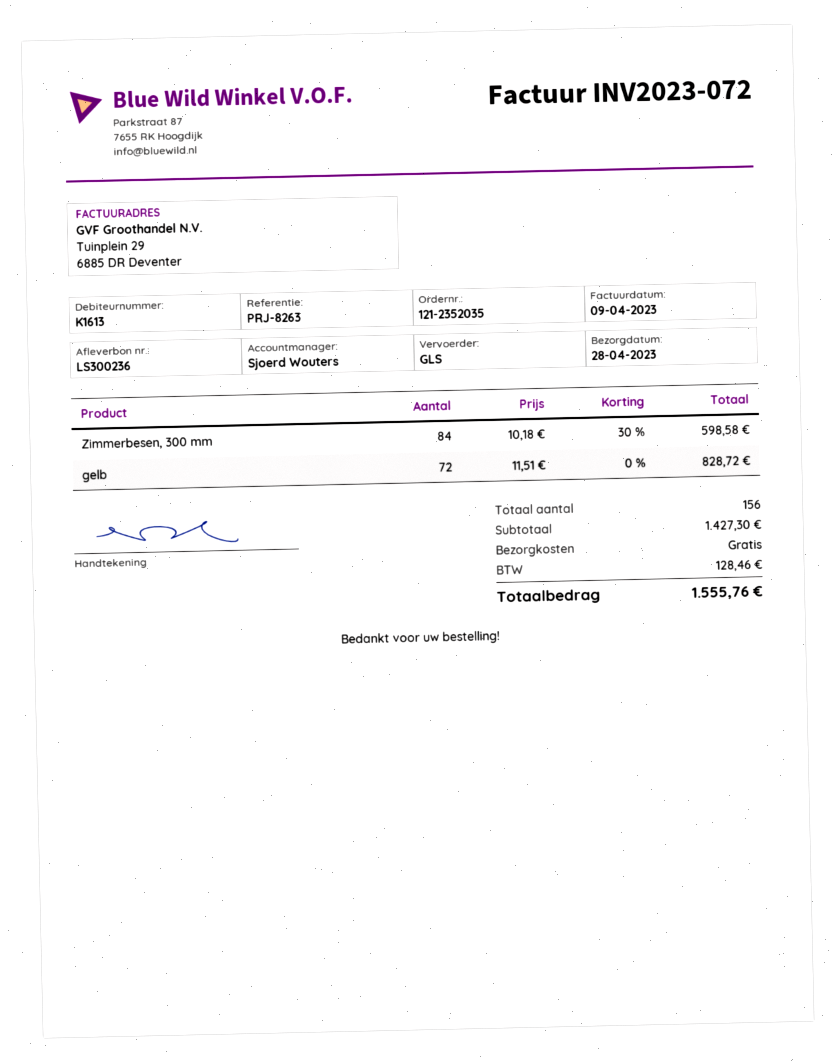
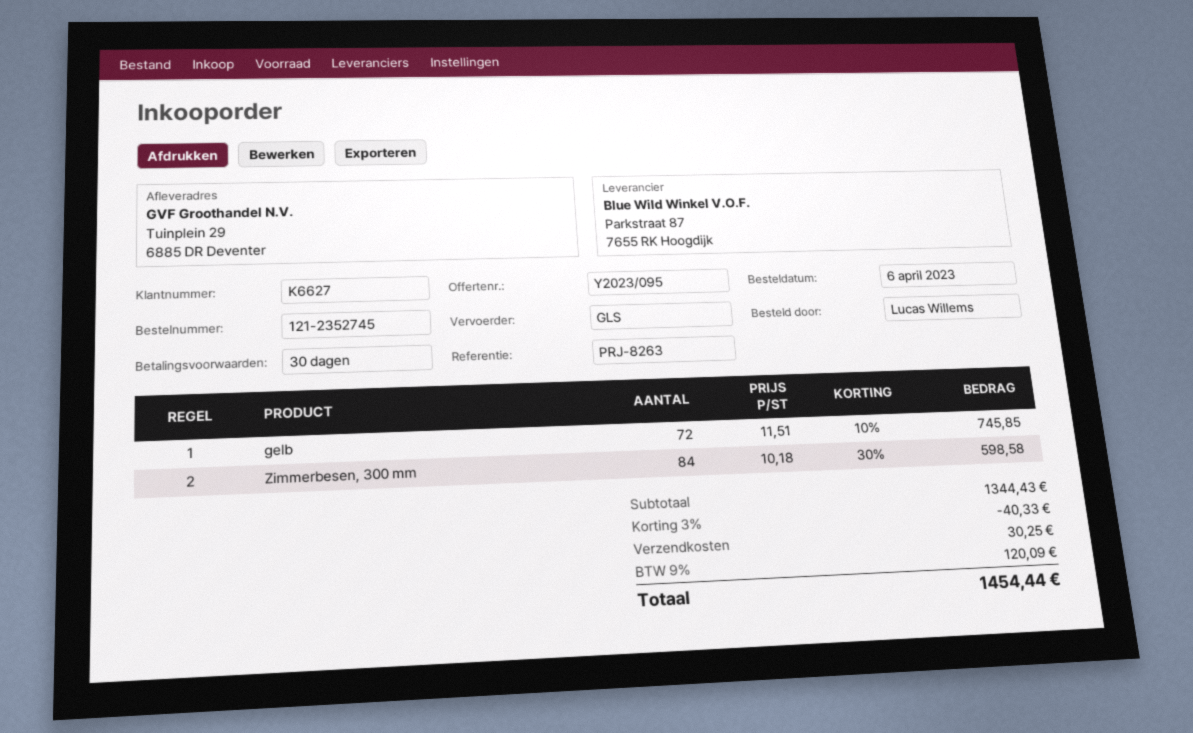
order number: 121-2352035 -> 121-2352745
customer number: K1613 -> K6627
gelb: 72 x 11.51 = 828.72 -> 72 x 11.51 - 10% = 745.85
subtotal: 1427.30 -> 1344.43
discount: none -> 3% = 40.33
shipping: 0.00 -> 30.25
tax: 128.46 -> 120.09
total: 1555.76 -> 1454.44

